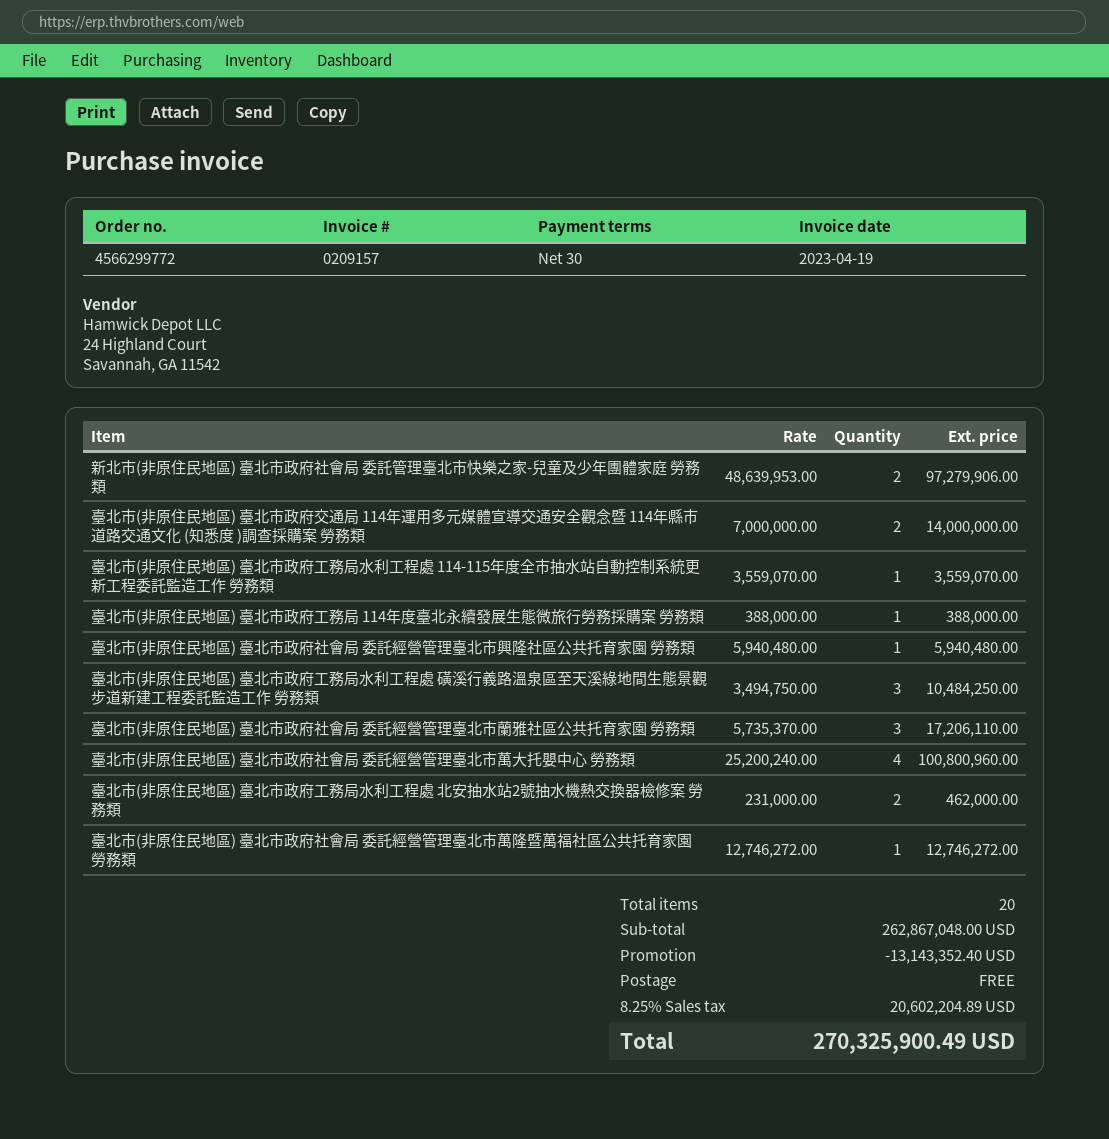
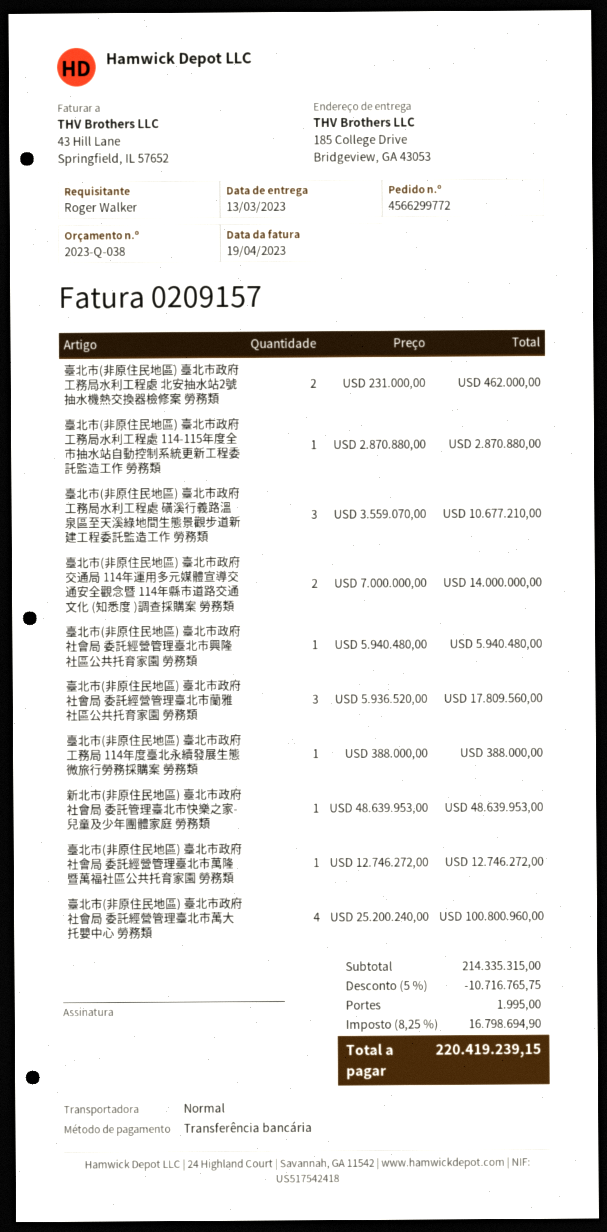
新北市(非原住民地區) 臺北市政府社會局 委託管理臺北市快樂之家-兒童及少年團體家庭 勞務類: 2 x 48639953.00 = 97279906.00 -> 1 x 48639953.00 = 48639953.00
臺北市(非原住民地區) 臺北市政府工務局水利工程處 114-115年度全市抽水站自動控制系統更新工程委託監造工作 勞務類: 1 x 3559070.00 = 3559070.00 -> 1 x 2870880.00 = 2870880.00
臺北市(非原住民地區) 臺北市政府工務局水利工程處 磺溪行義路溫泉區至天溪綠地間生態景觀步道新建工程委託監造工作 勞務類: 3 x 3494750.00 = 10484250.00 -> 3 x 3559070.00 = 10677210.00
臺北市(非原住民地區) 臺北市政府社會局 委託經營管理臺北市蘭雅社區公共托育家園 勞務類: 3 x 5735370.00 = 17206110.00 -> 3 x 5936520.00 = 17809560.00
subtotal: 262867048.00 -> 214335315.00
discount: 13143352.40 -> 10716765.75
shipping: 0.00 -> 1995.00
tax: 8.25% = 20602204.89 -> 8.25% = 16798694.90
total: 270325900.49 -> 220419239.15

